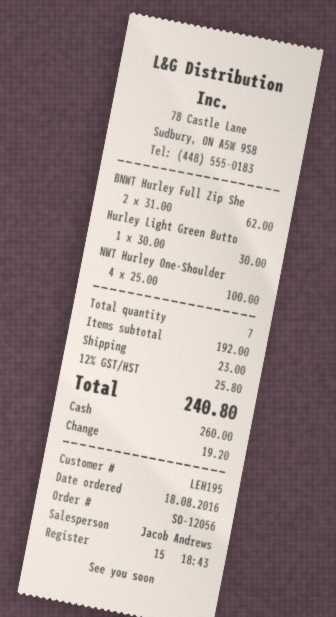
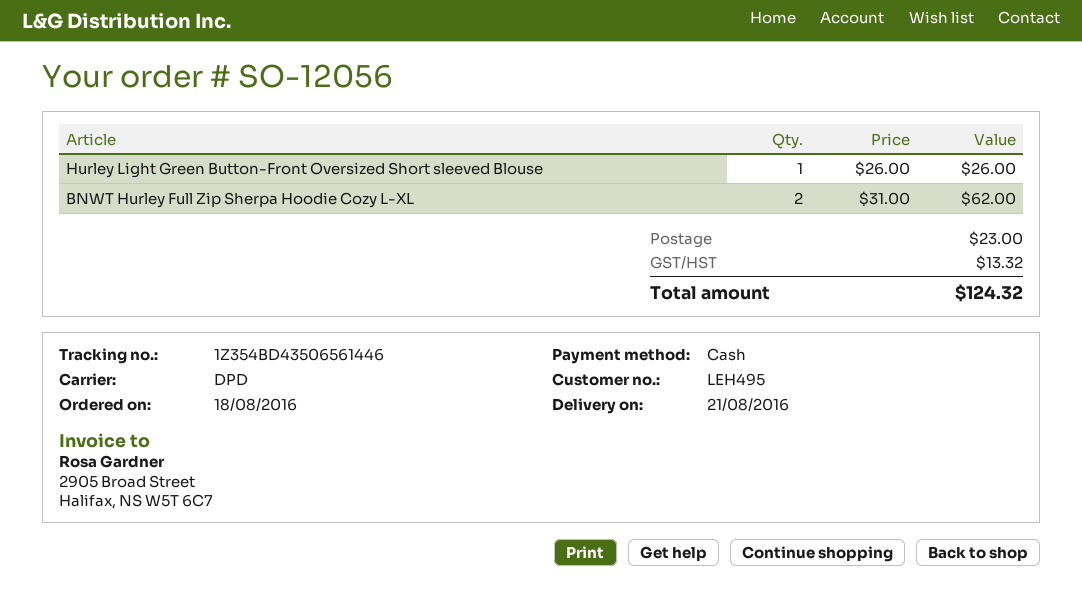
customer number: LEH195 -> LEH495
Hurley Light Green Butto: 1 x 30.00 = 30.00 -> 1 x 26.00 = 26.00
NWT Hurley One-Shoulder: 4 x 25.00 = 100.00 -> none
tax: 25.80 -> 13.32
total: 240.80 -> 124.32

